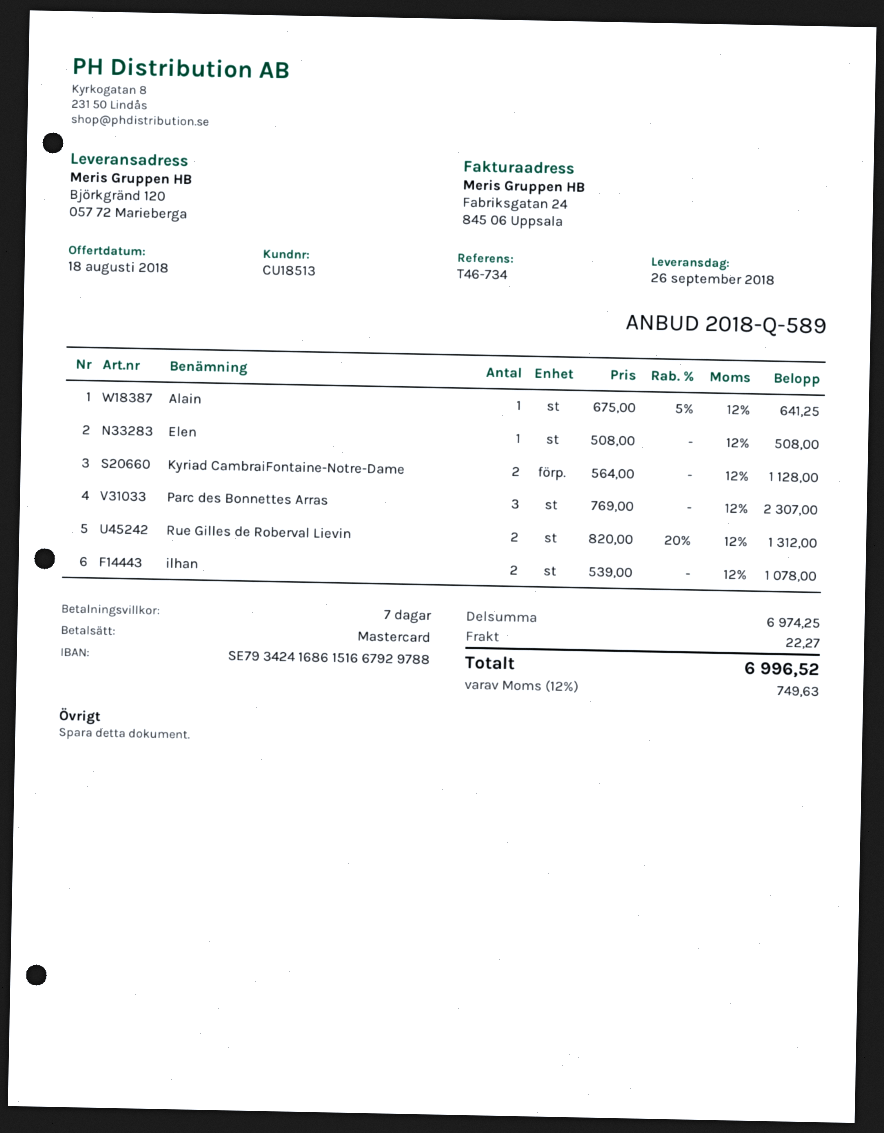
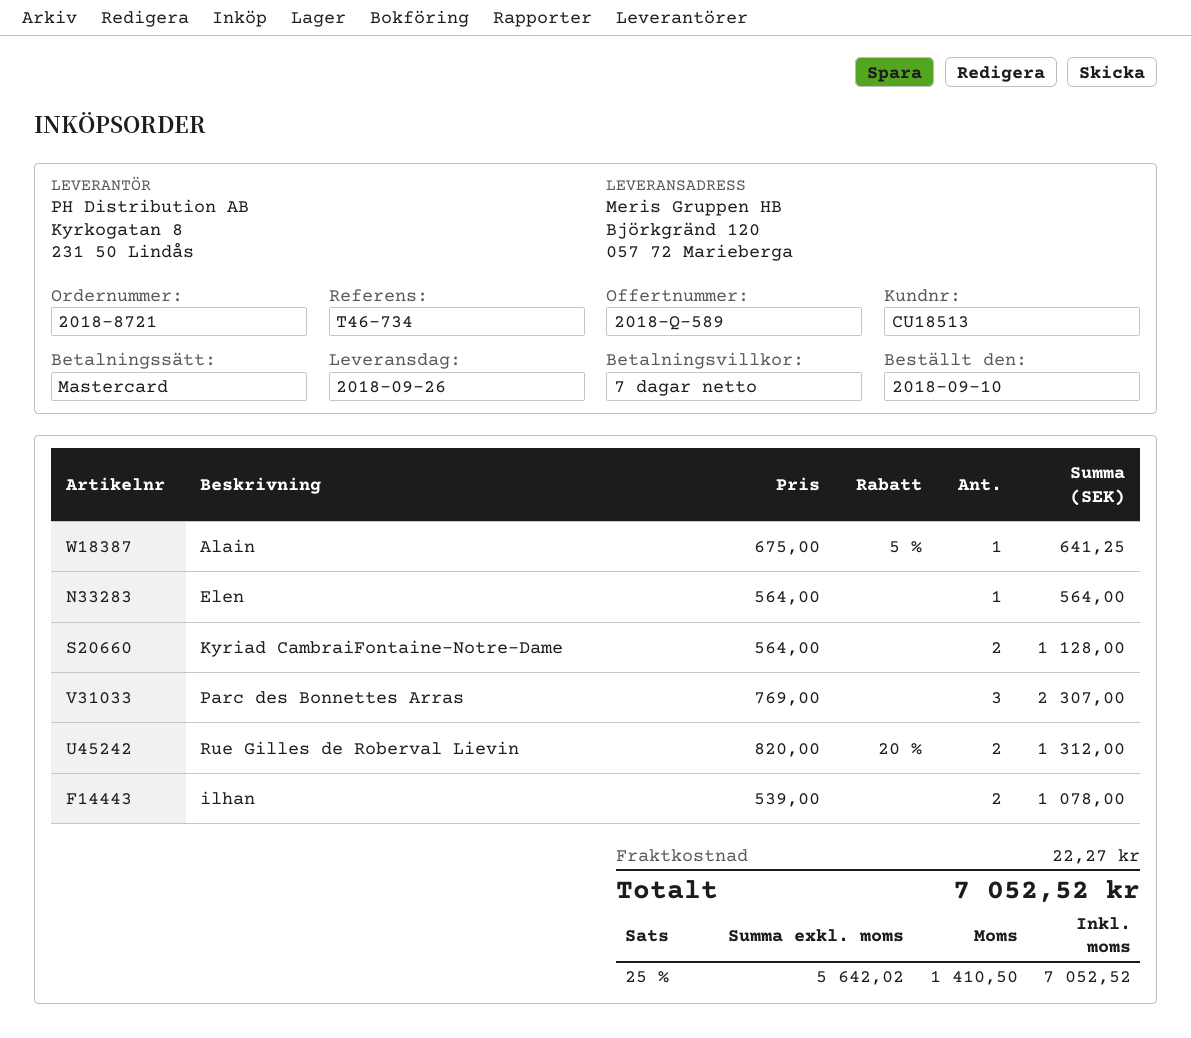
Elen: 1 x 508.00 = 508.00 -> 1 x 564.00 = 564.00
tax: 12% = 749.63 -> 25% = 1410.50
total: 6996.52 -> 7052.52

